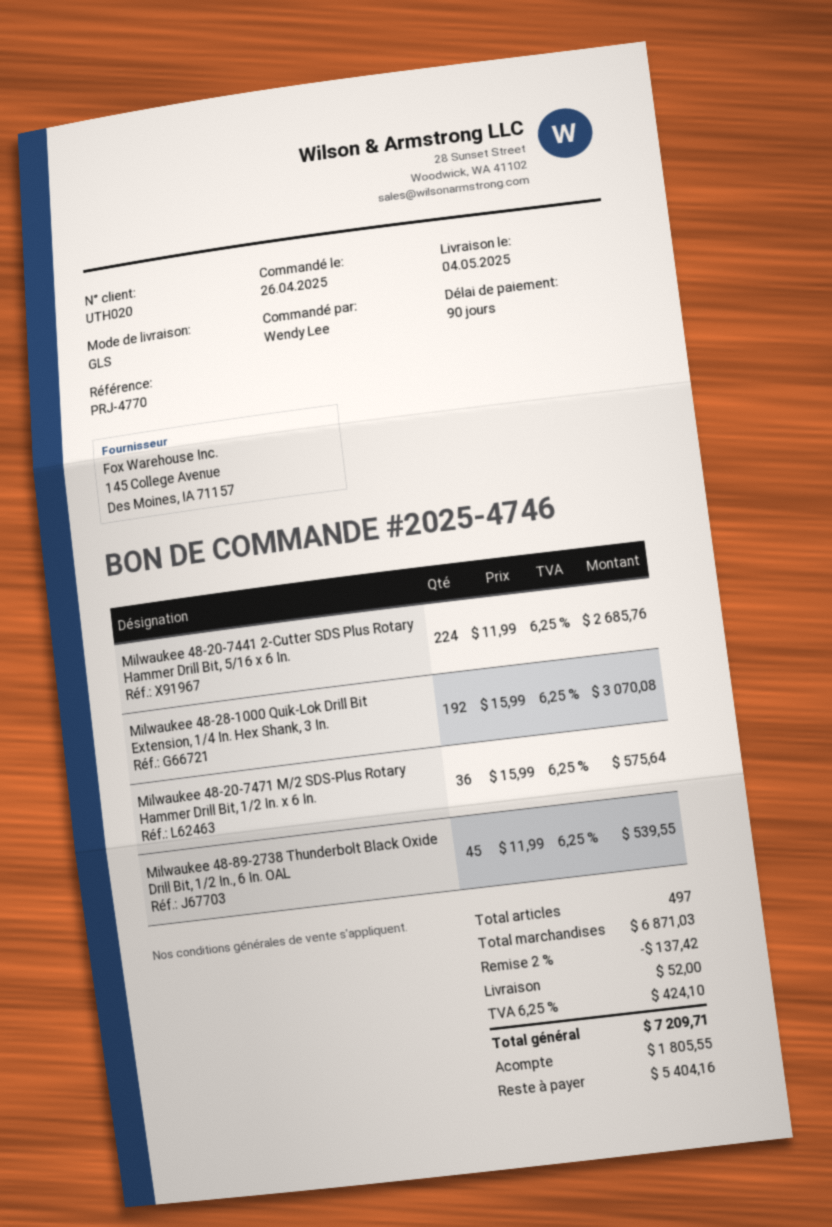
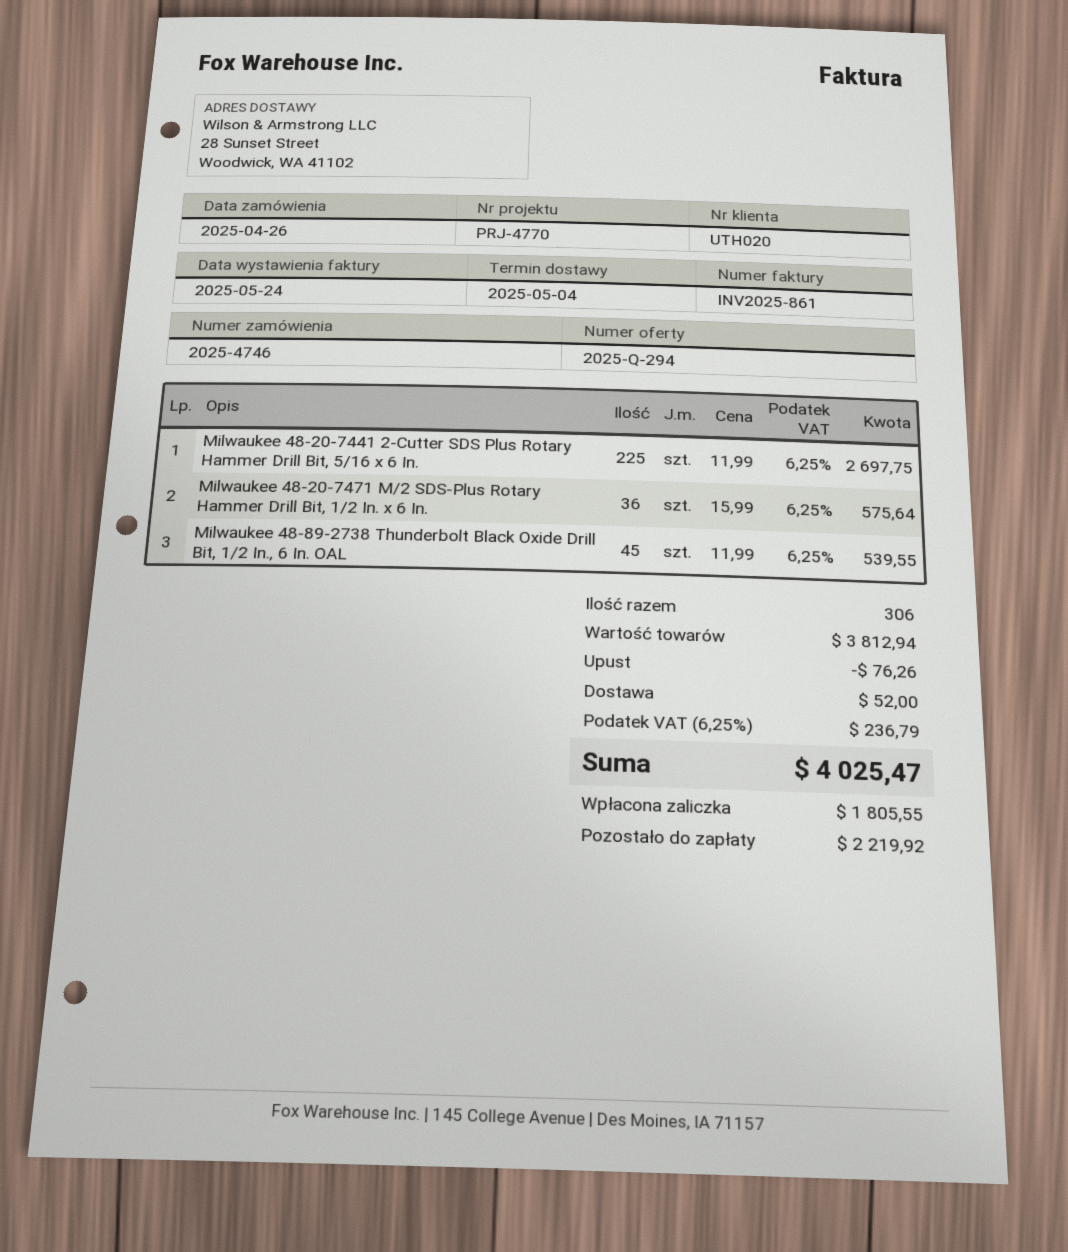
Milwaukee 48-20-7441 2-Cutter SDS Plus Rotary Hammer Drill Bit, 5/16 x 6 In.: 224 x 11.99 = 2685.76 -> 225 x 11.99 = 2697.75
Milwaukee 48-28-1000 Quik-Lok Drill Bit Extension, 1/4 In. Hex Shank, 3 In.: 192 x 15.99 = 3070.08 -> none
total quantity: 497 -> 306
subtotal: 6871.03 -> 3812.94
discount: 137.42 -> 76.26
tax: 6.25% = 424.10 -> 6.25% = 236.79
total: 7209.71 -> 4025.47
balance: 5404.16 -> 2219.92

